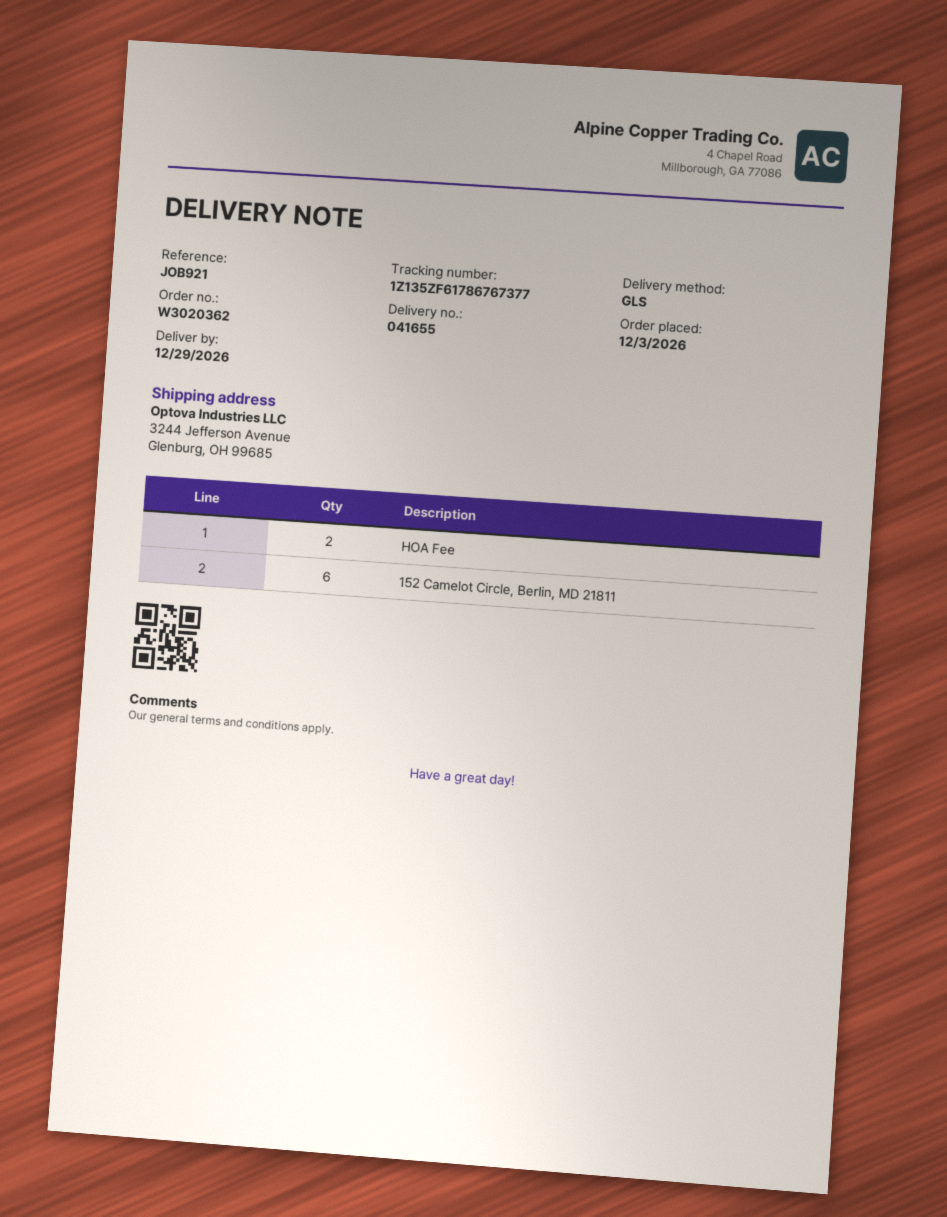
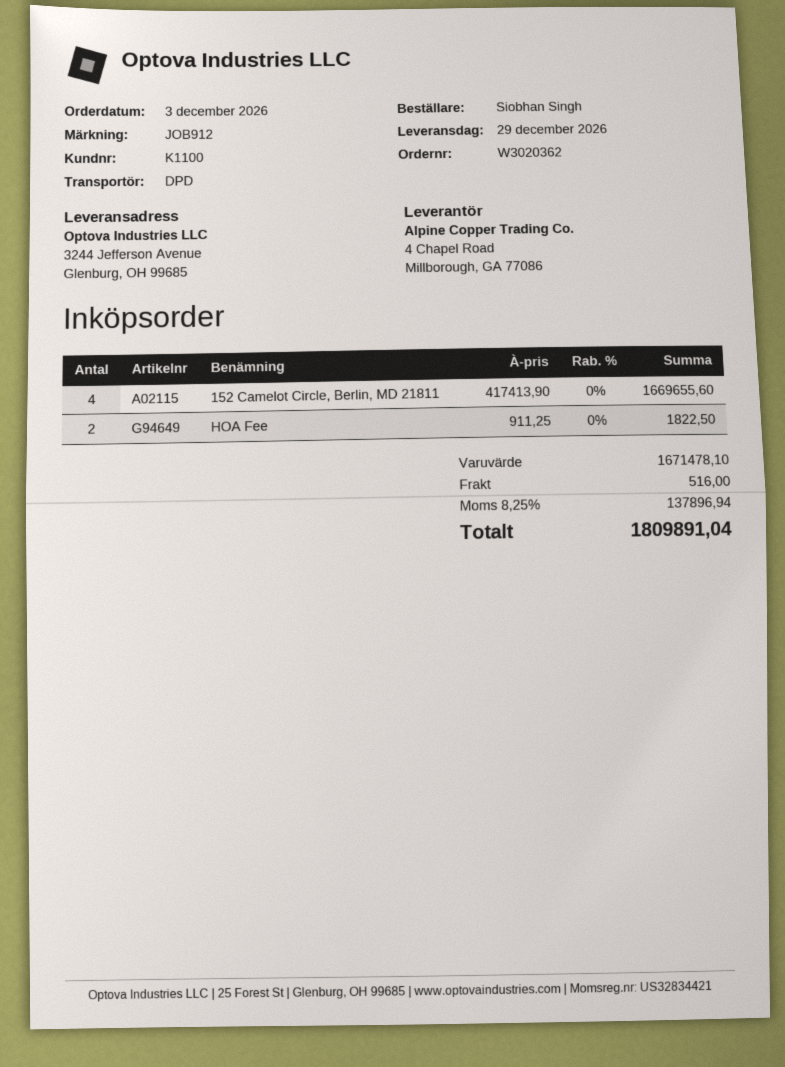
reference: JOB921 -> JOB912
shipping method: GLS -> DPD
152 Camelot Circle, Berlin, MD 21811: 6 -> 4

